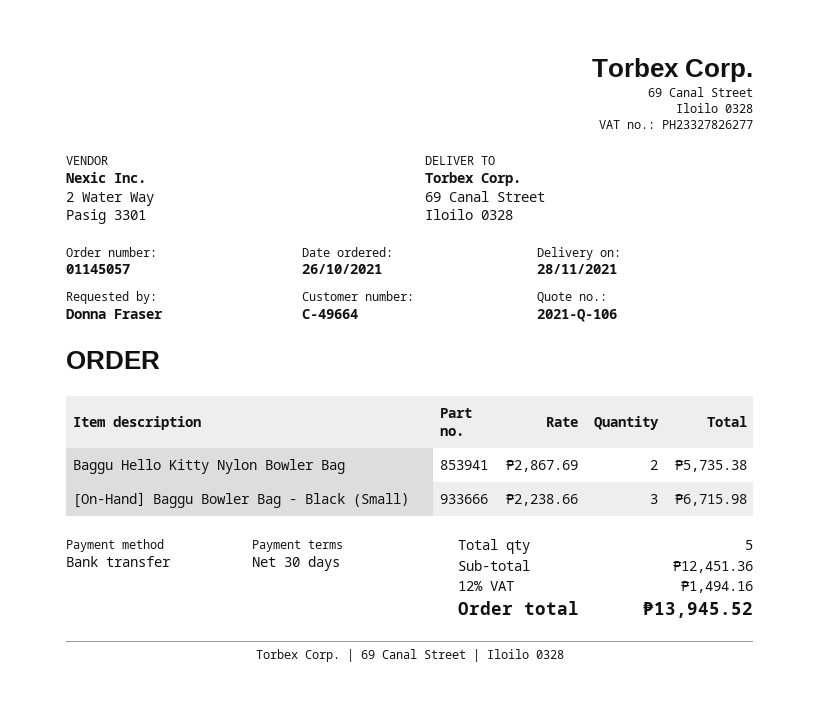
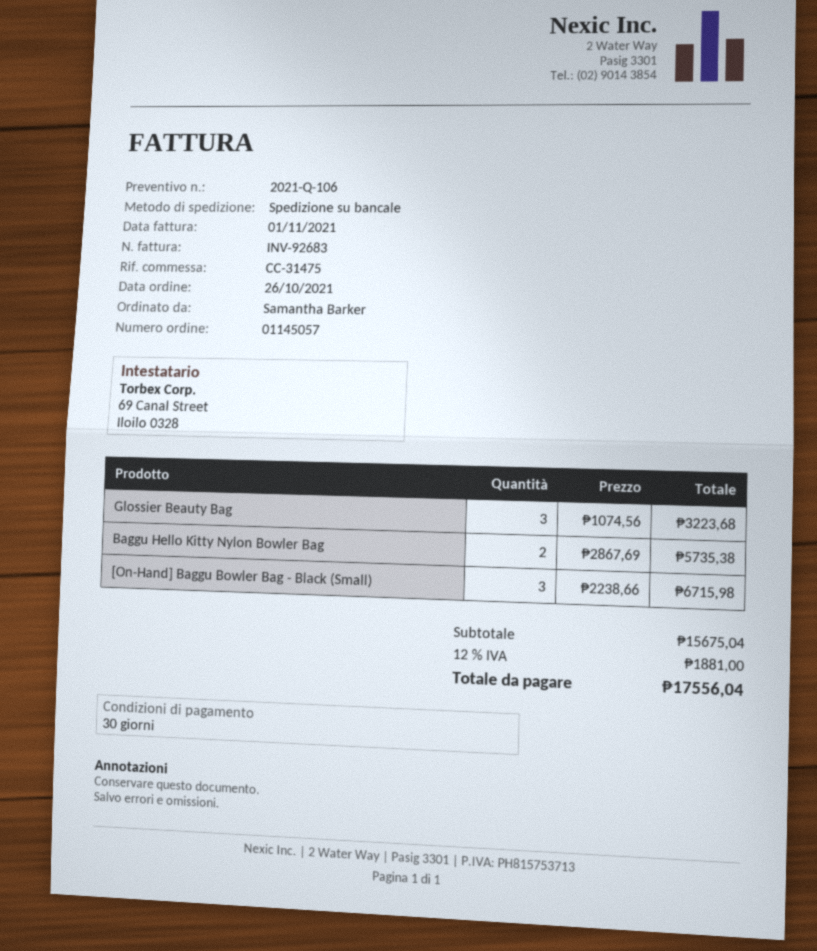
ordered by: Donna Fraser -> Samantha Barker
Glossier Beauty Bag: none -> 3 x 1074.56 = 3223.68
subtotal: 12451.36 -> 15675.04
tax: 12% = 1494.16 -> 12% = 1881.00
total: 13945.52 -> 17556.04

